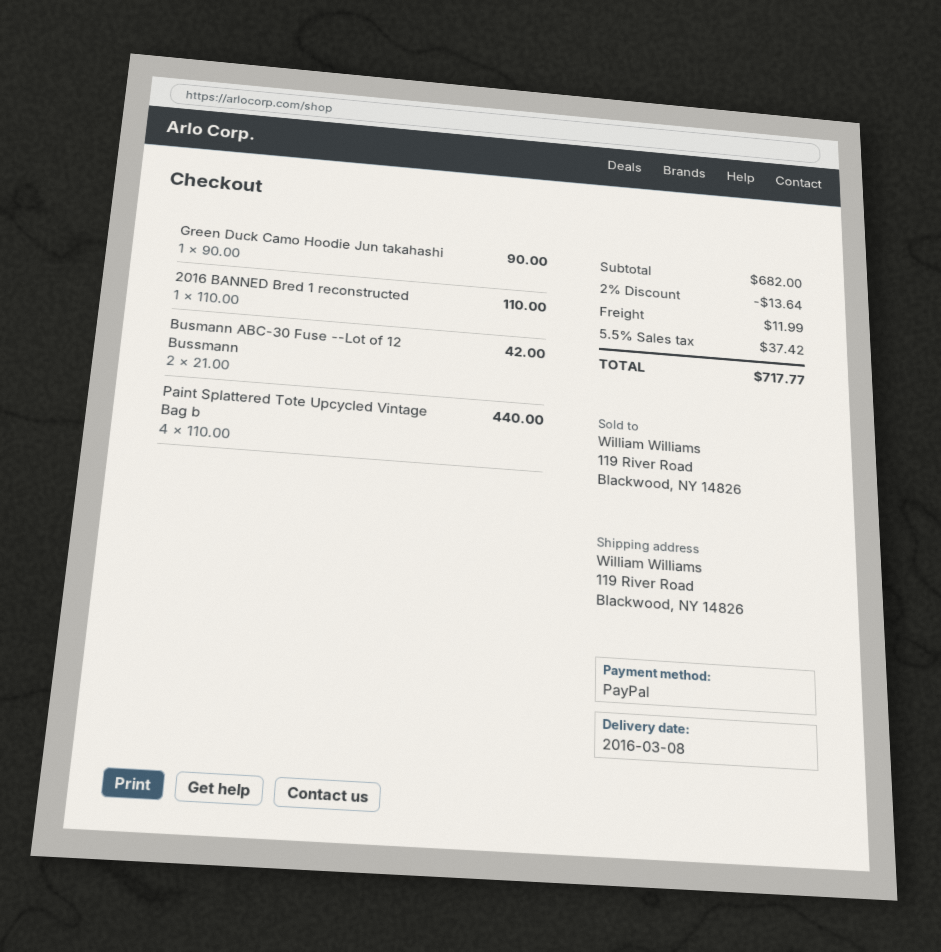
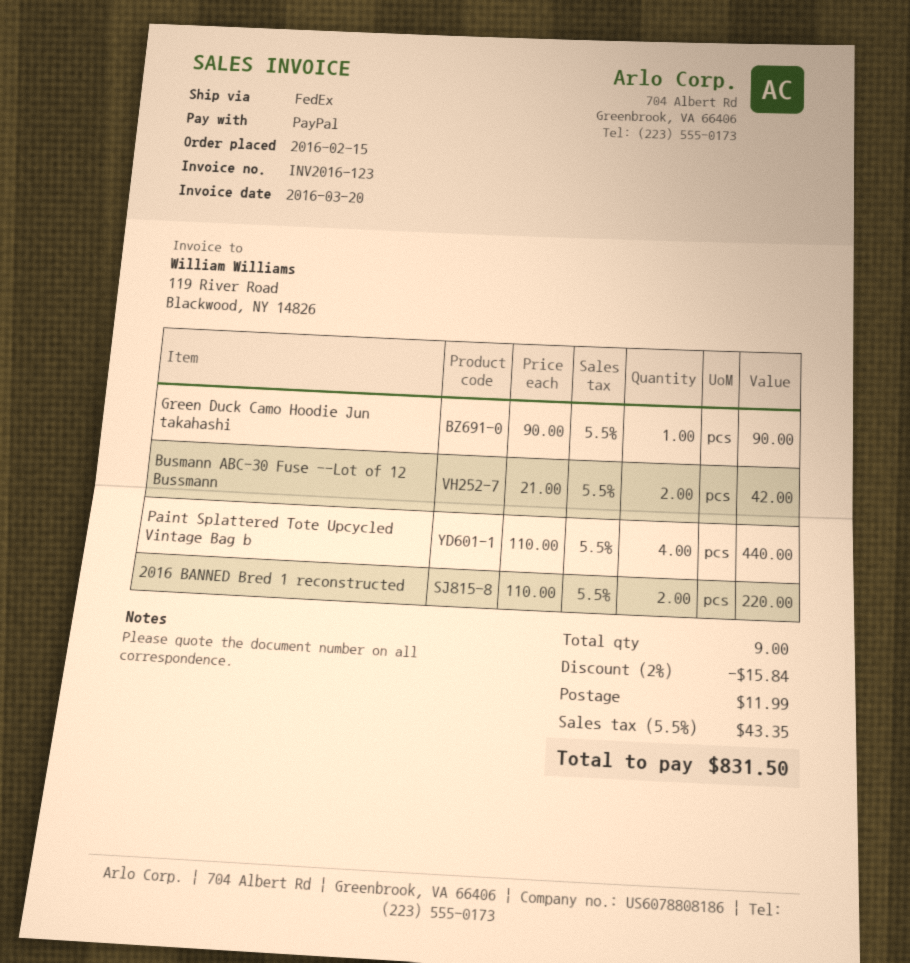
2016 BANNED Bred 1 reconstructed: 1 x 110.00 = 110.00 -> 2 x 110.00 = 220.00
discount: 2% = 13.64 -> 2% = 15.84
tax: 5.5% = 37.42 -> 5.5% = 43.35
total: 717.77 -> 831.50

